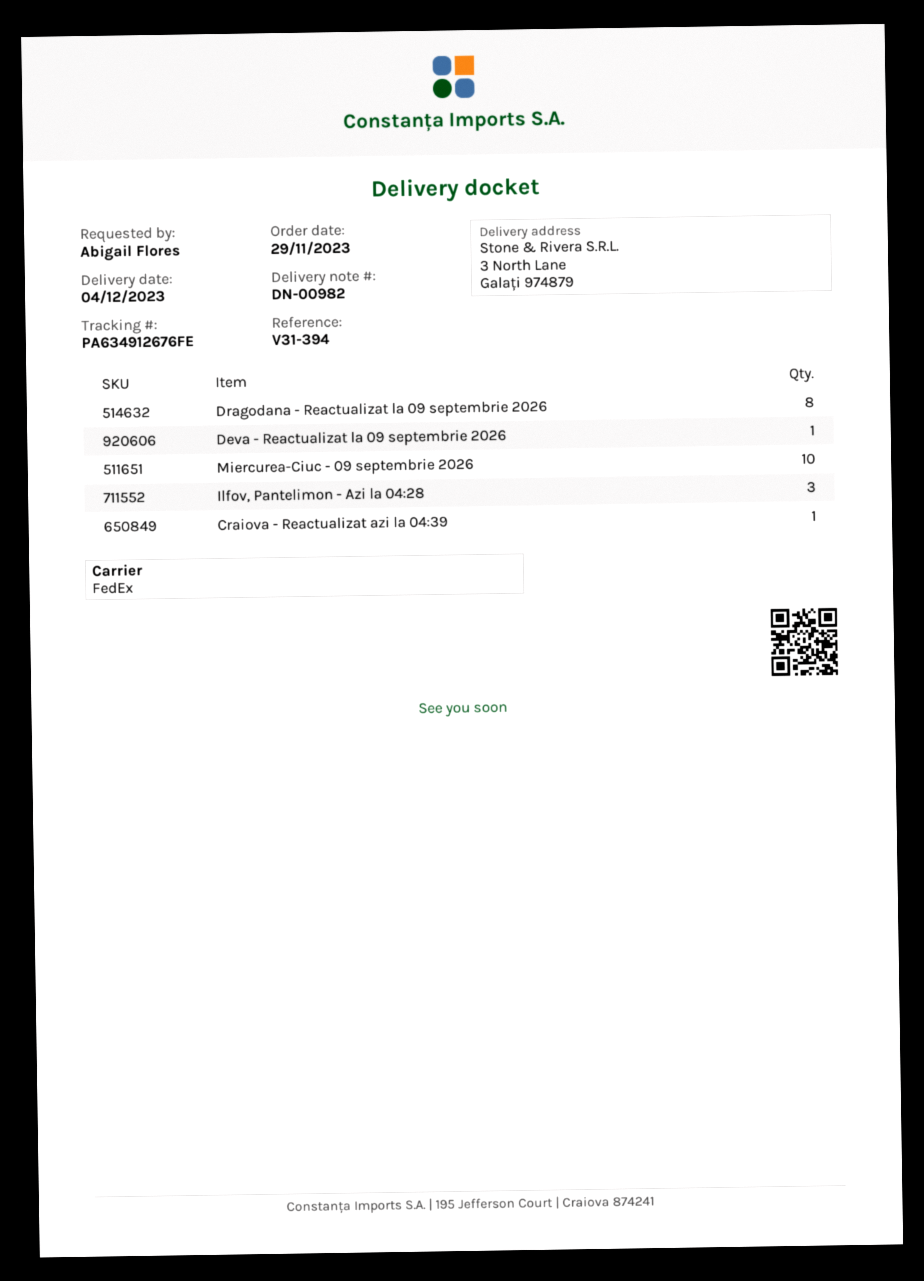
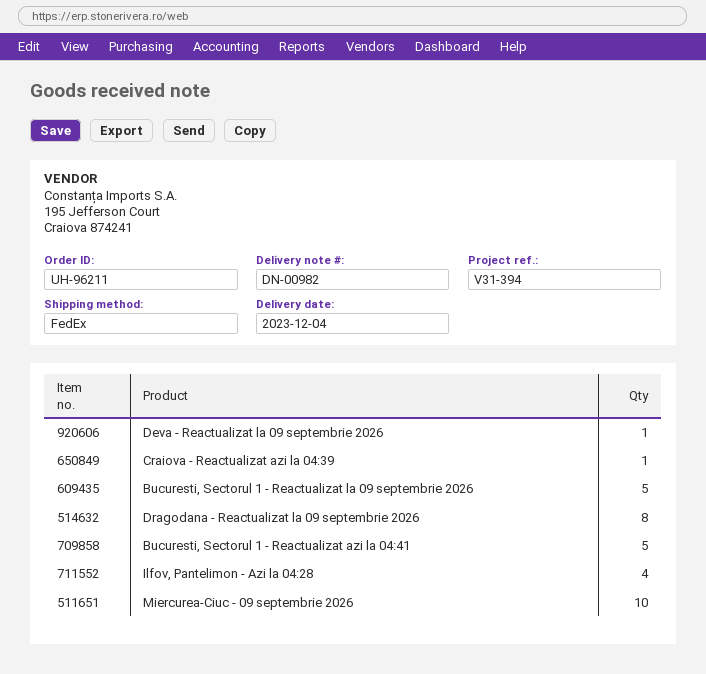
Ilfov, Pantelimon - Azi la 04:28: 3 -> 4
Bucuresti, Sectorul 1 - Reactualizat la 09 septembrie 2026: none -> 5
Bucuresti, Sectorul 1 - Reactualizat azi la 04:41: none -> 5

